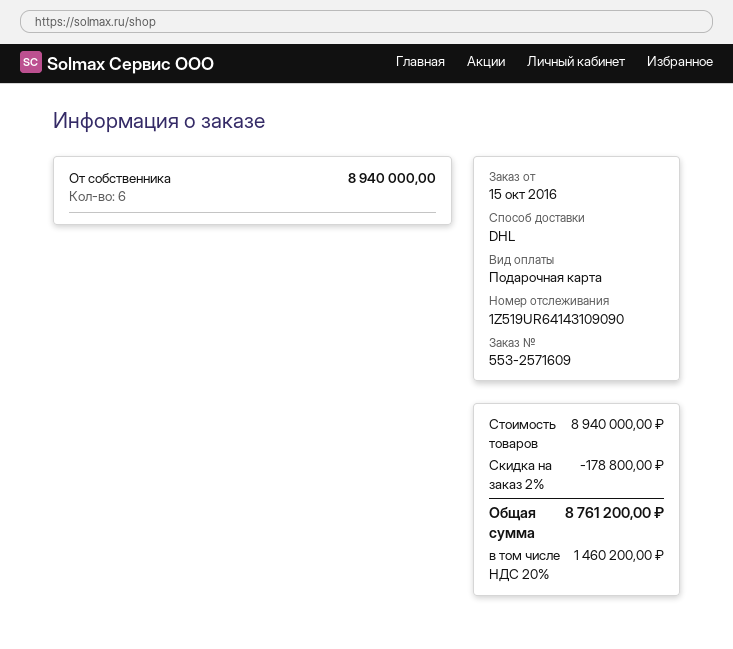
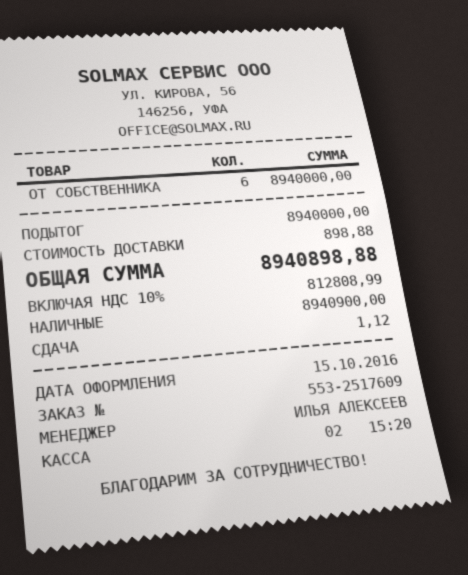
order number: 553-2571609 -> 553-2517609
payment method: gift card -> cash
discount: 2% = 178800.00 -> none
shipping: none -> 898.88
tax: 20% = 1460200.00 -> 10% = 812808.99
total: 8761200.00 -> 8940898.88

